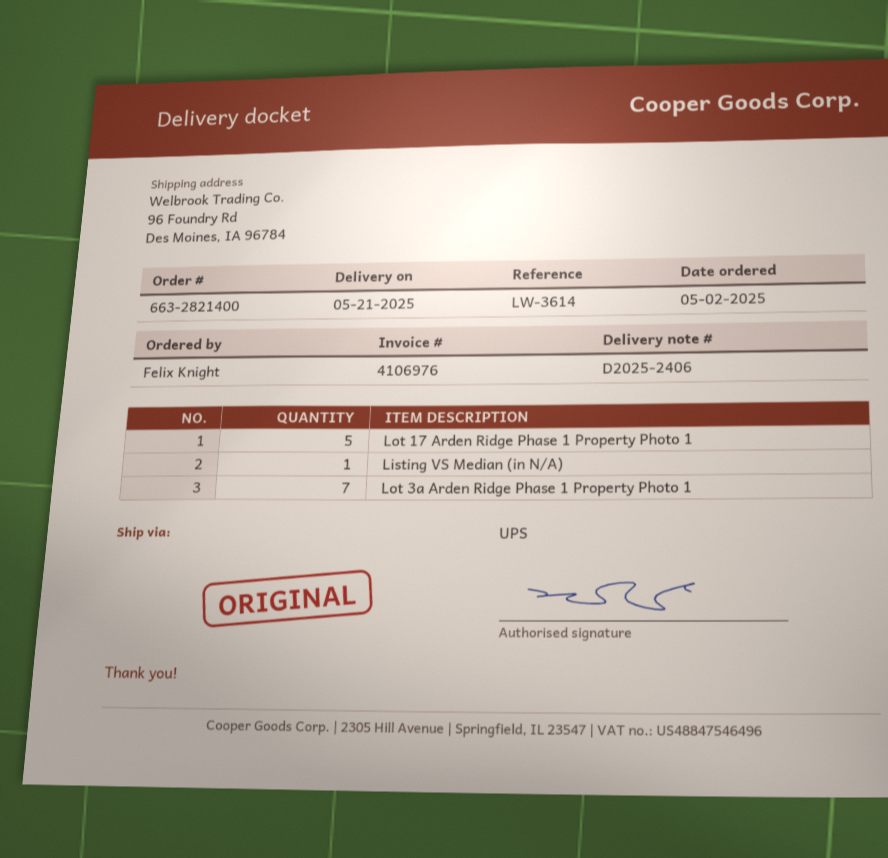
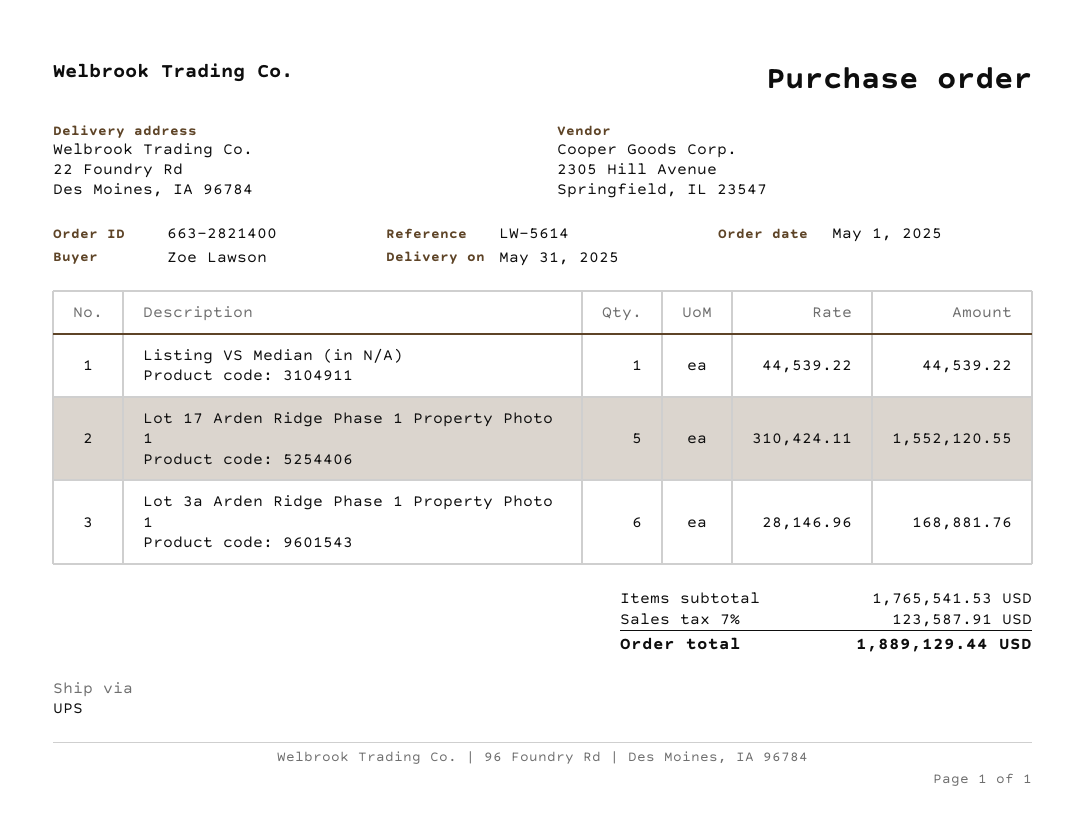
order date: 2025-05-02 -> 2025-05-01
delivery date: 2025-05-21 -> 2025-05-31
reference: LW-3614 -> LW-5614
ordered by: Felix Knight -> Zoe Lawson
ship to: 96 Foundry Rd, Des Moines, IA 96784 -> 22 Foundry Rd, Des Moines, IA 96784
Lot 3a Arden Ridge Phase 1 Property Photo 1: 7 -> 6

